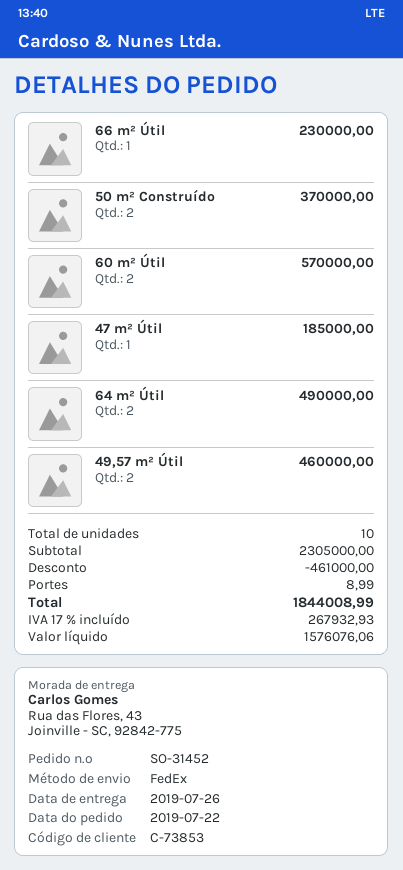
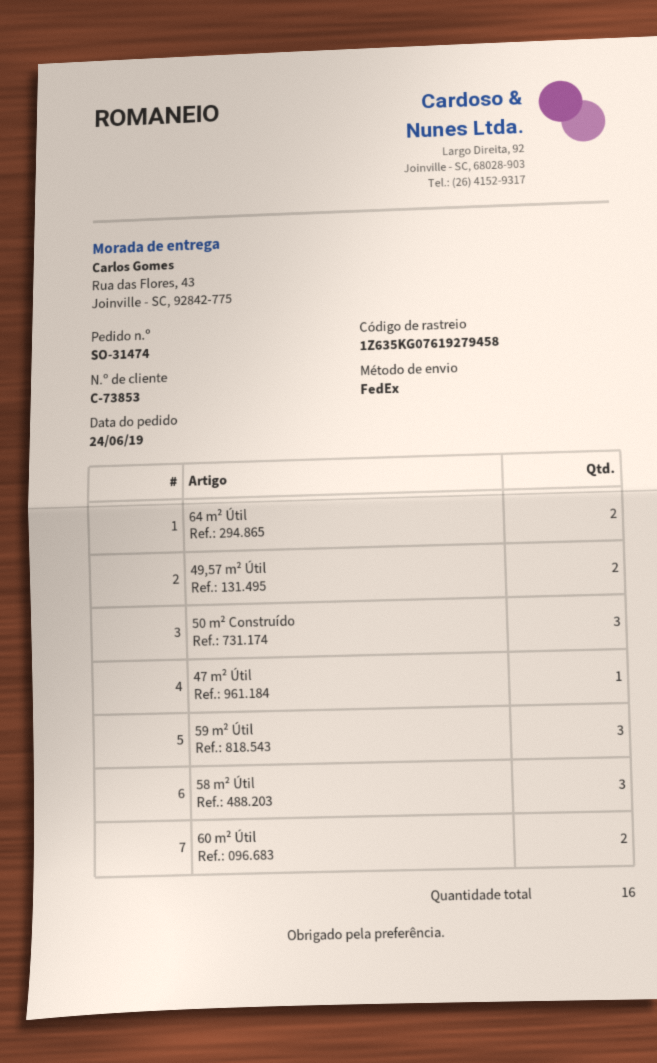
order number: SO-31452 -> SO-31474
order date: 2019-07-22 -> 2019-06-24
66 m² Útil: 1 -> none
50 m² Construído: 2 -> 3
59 m² Útil: none -> 3
58 m² Útil: none -> 3
total quantity: 10 -> 16

